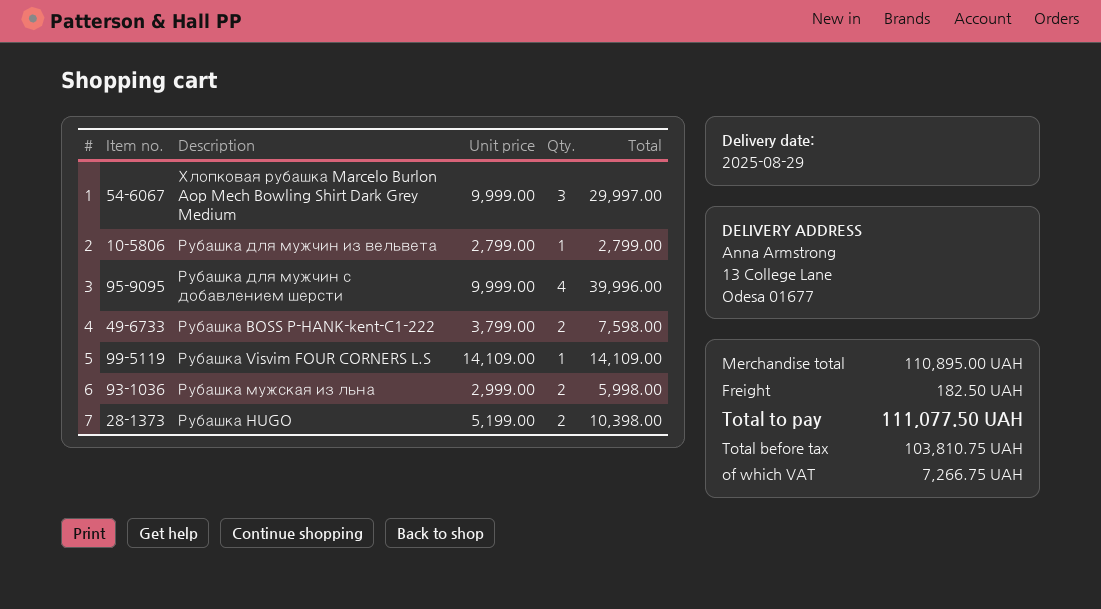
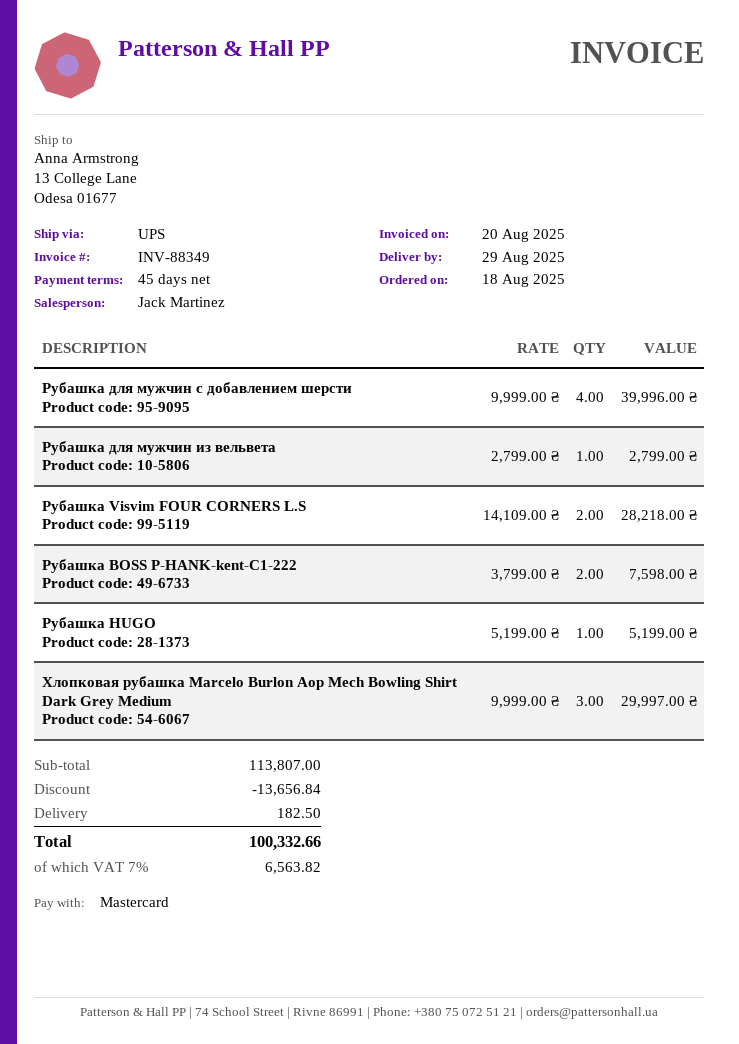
Рубашка Visvim FOUR CORNERS L.S: 1 x 14109.00 = 14109.00 -> 2 x 14109.00 = 28218.00
Рубашка мужская из льна: 2 x 2999.00 = 5998.00 -> none
Рубашка HUGO: 2 x 5199.00 = 10398.00 -> 1 x 5199.00 = 5199.00
subtotal: 110895.00 -> 113807.00
discount: none -> 13656.84
tax: 7266.75 -> 6563.82
total: 111077.50 -> 100332.66

